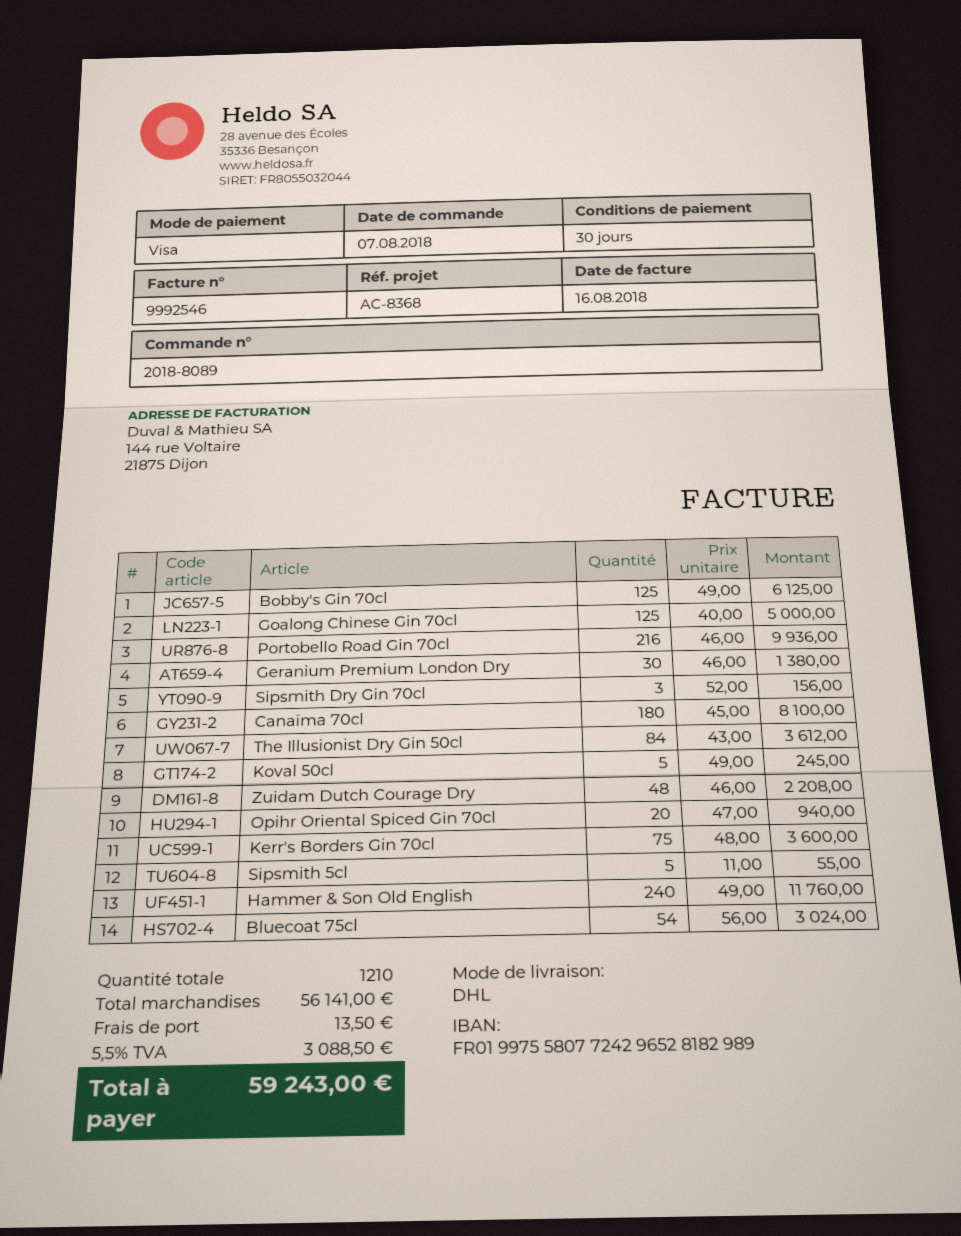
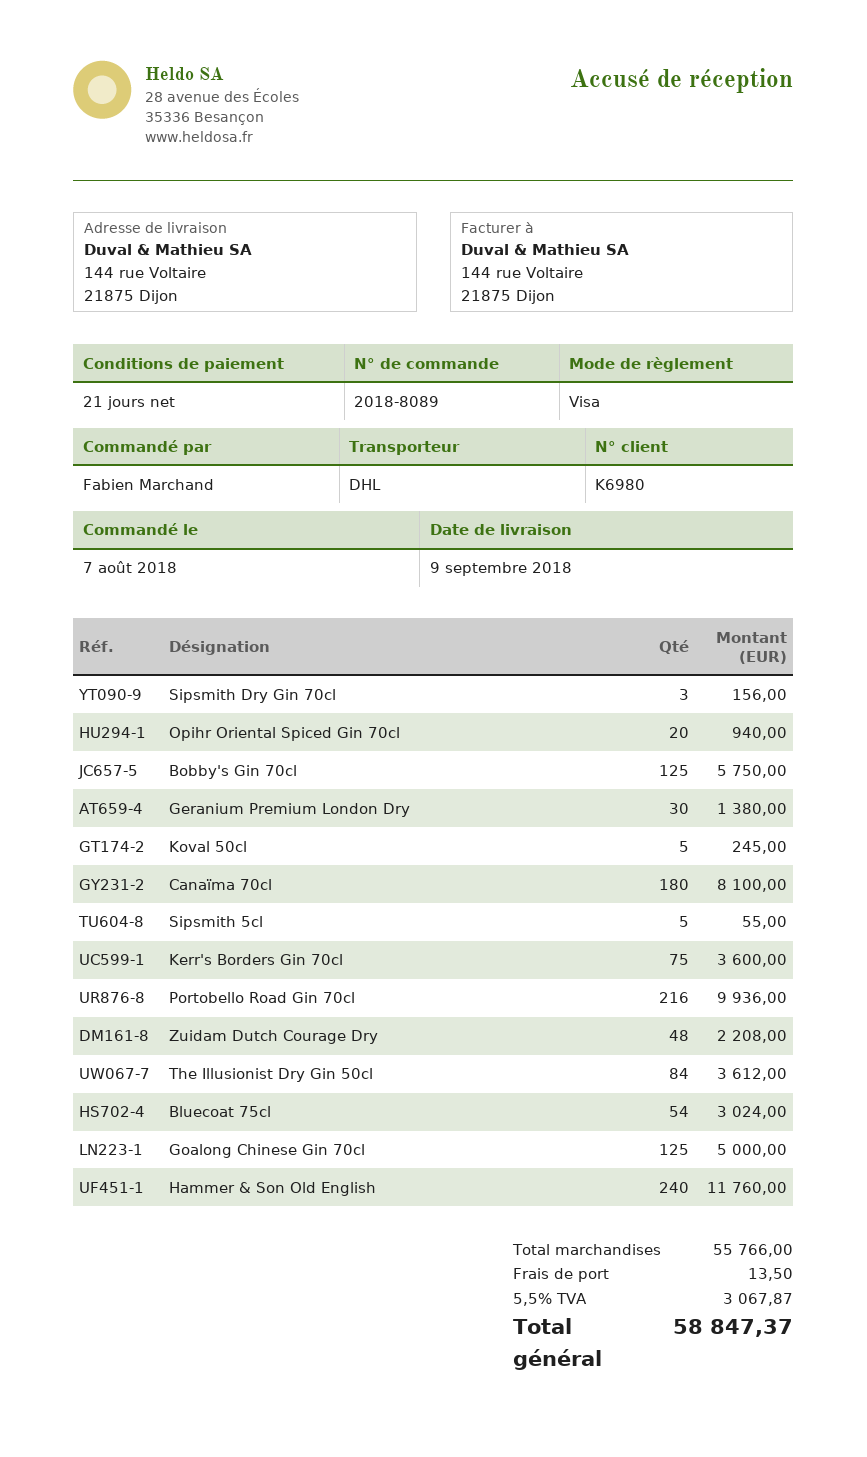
payment terms: 30 days -> 21 days
Bobby's Gin 70cl: 125 for 6125.00 -> 125 for 5750.00
subtotal: 56141.00 -> 55766.00
tax: 5.5% = 3088.50 -> 5.5% = 3067.87
total: 59243.00 -> 58847.37

